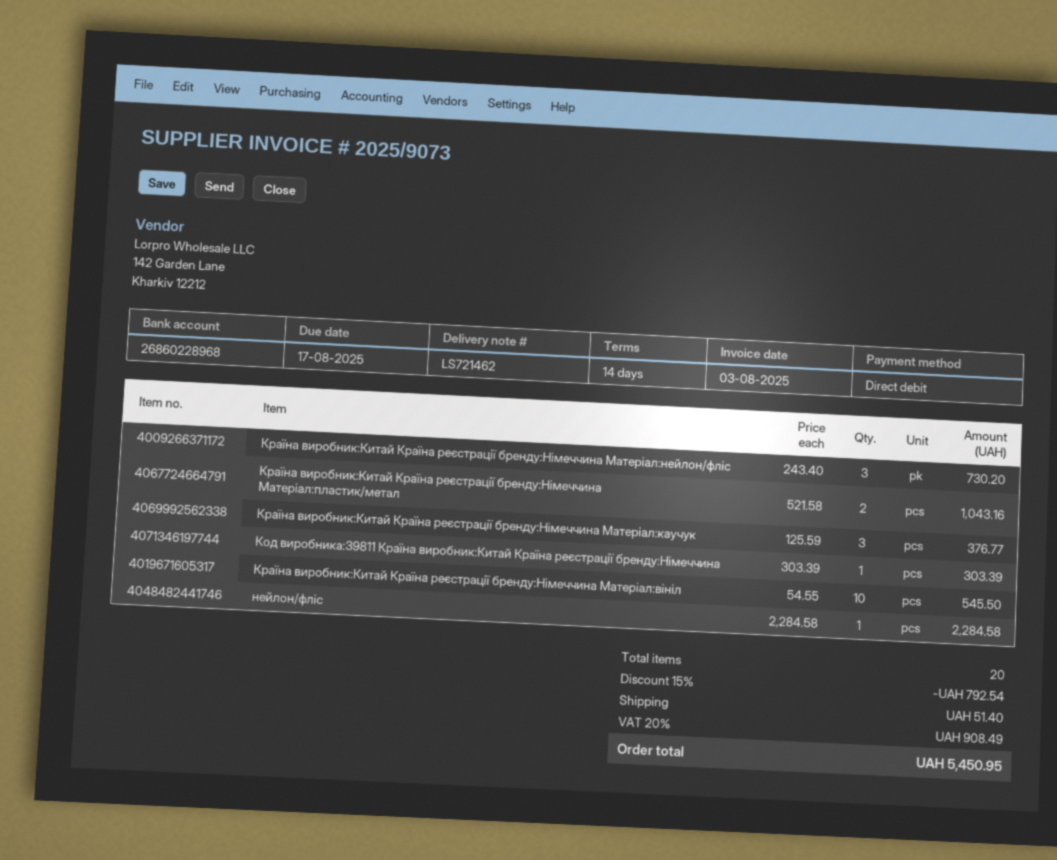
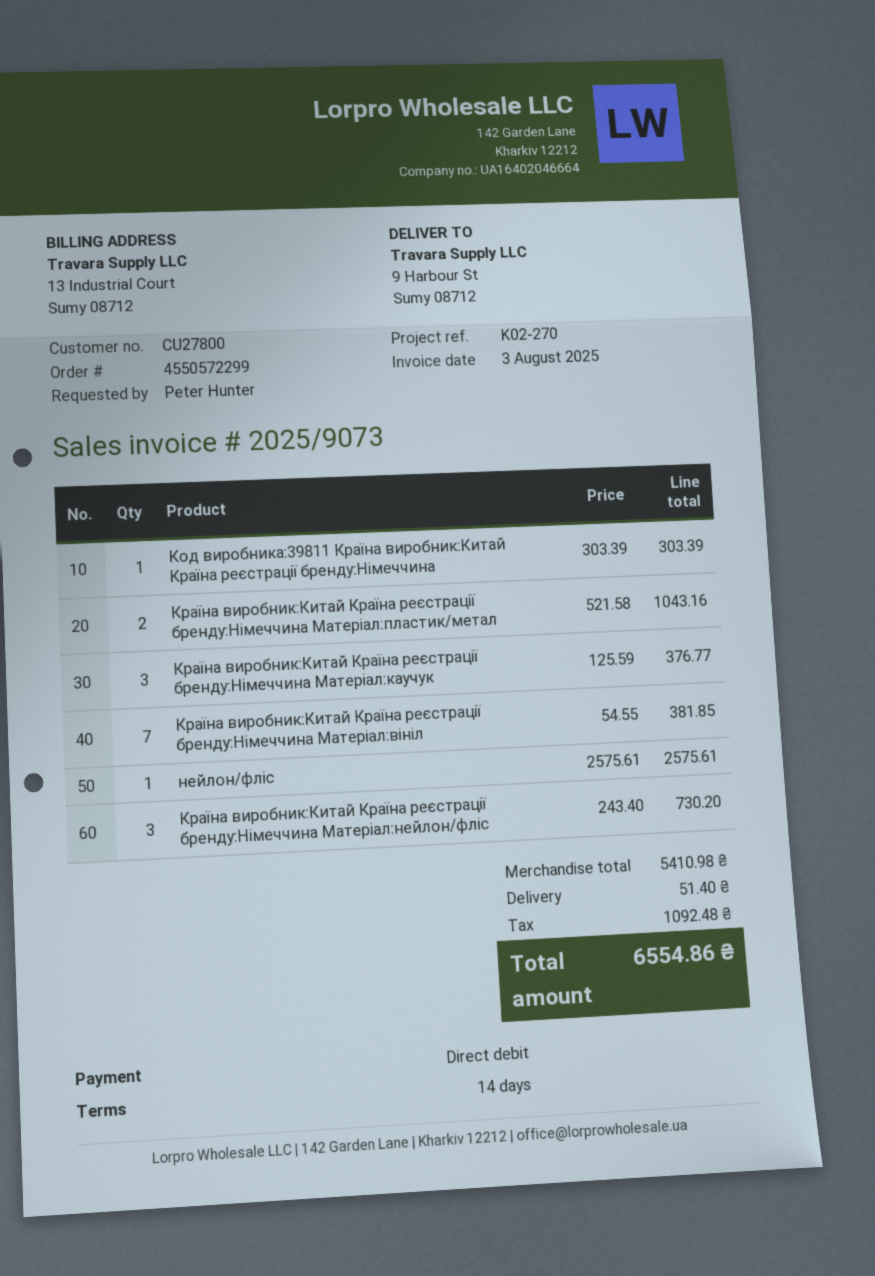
Країна виробник:Китай Країна реєстрації бренду:Німеччина Матеріал:вініл: 10 x 54.55 = 545.50 -> 7 x 54.55 = 381.85
нейлон/фліс: 1 x 2284.58 = 2284.58 -> 1 x 2575.61 = 2575.61
discount: 15% = 792.54 -> none
tax: 908.49 -> 1092.48
total: 5450.95 -> 6554.86

